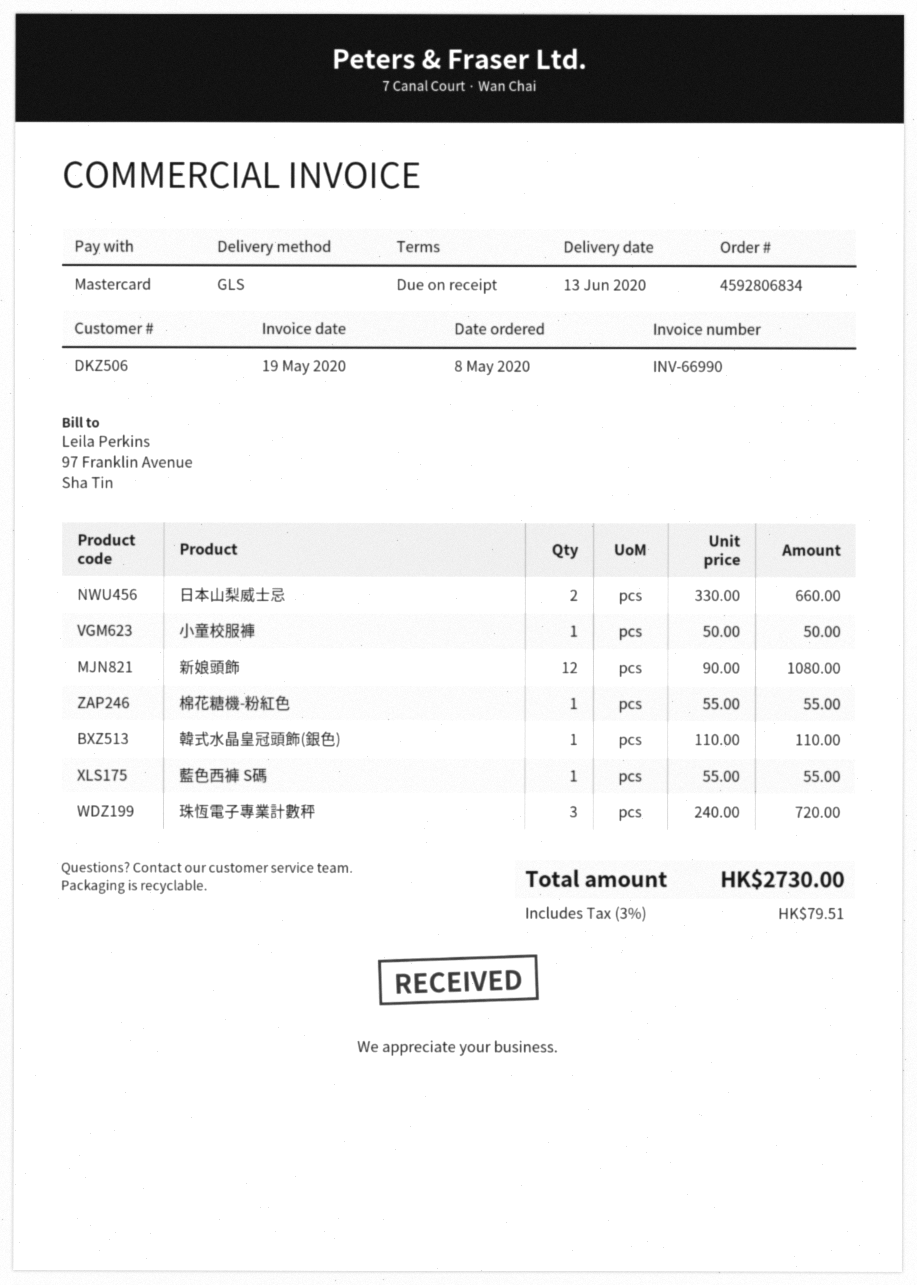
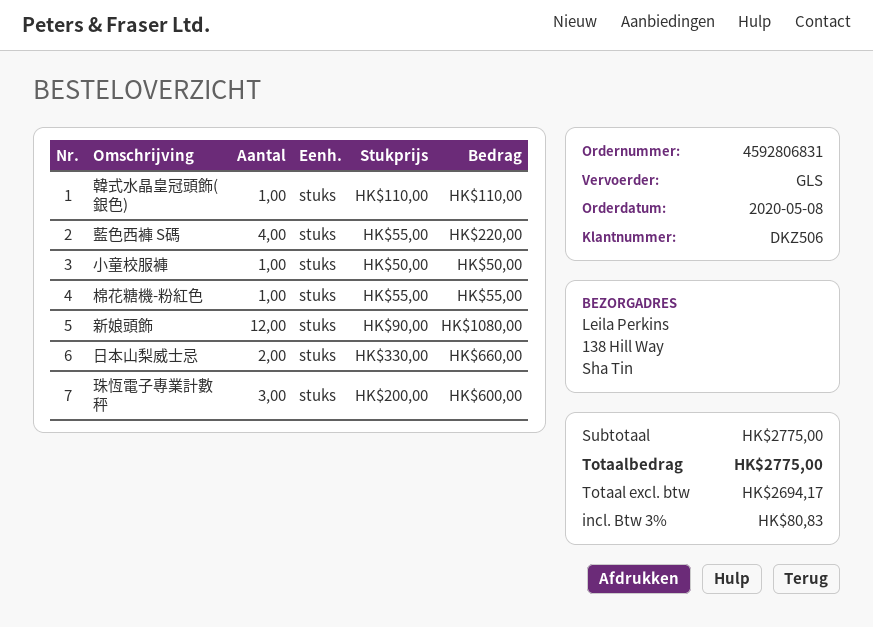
order number: 4592806834 -> 4592806831
藍色西褲 S碼: 1 x 55.00 = 55.00 -> 4 x 55.00 = 220.00
珠恆電子專業計數秤: 3 x 240.00 = 720.00 -> 3 x 200.00 = 600.00
tax: 3% = 79.51 -> 3% = 80.83
total: 2730.00 -> 2775.00

